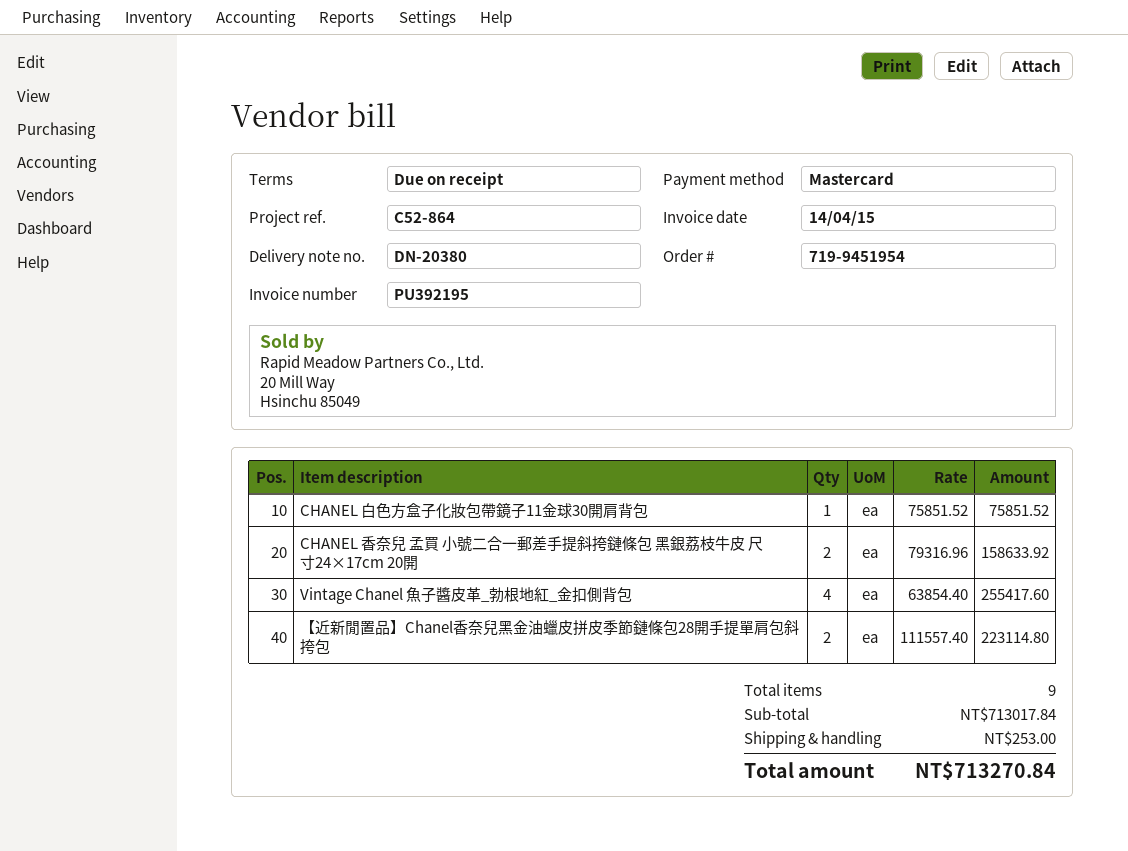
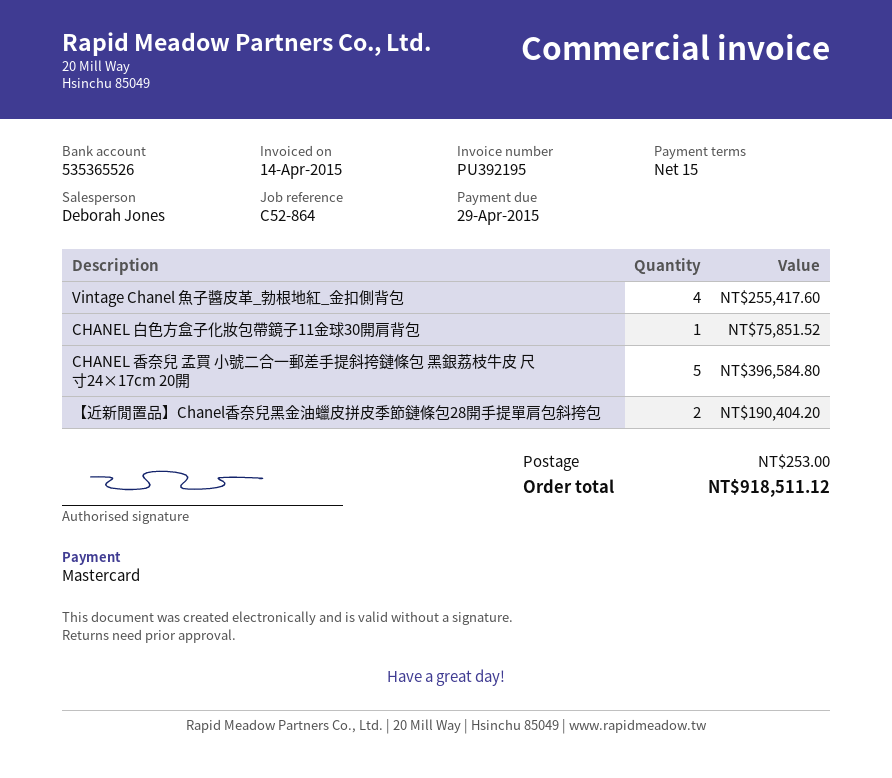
payment terms: on receipt -> 15 days
CHANEL 香奈兒 孟買 小號二合一郵差手提斜挎鏈條包 黑銀荔枝牛皮 尺寸24×17cm 20開: 2 for 158633.92 -> 5 for 396584.80
【近新閒置品】Chanel香奈兒黑金油蠟皮拼皮季節鏈條包28開手提單肩包斜挎包: 2 for 223114.80 -> 2 for 190404.20
total: 713270.84 -> 918511.12

